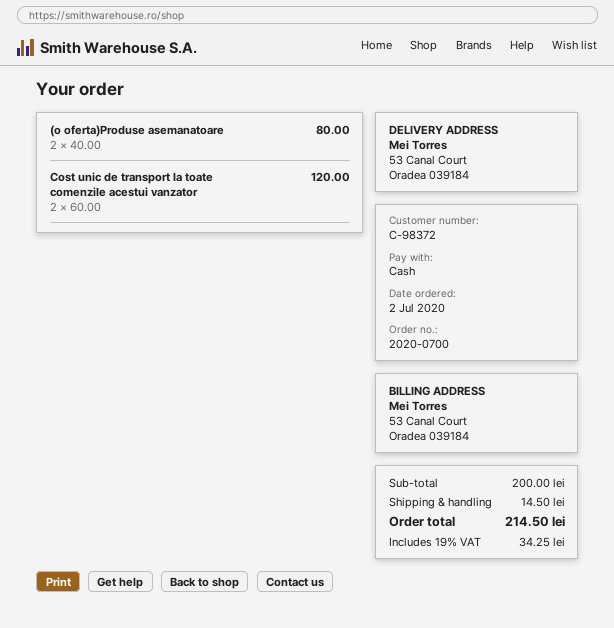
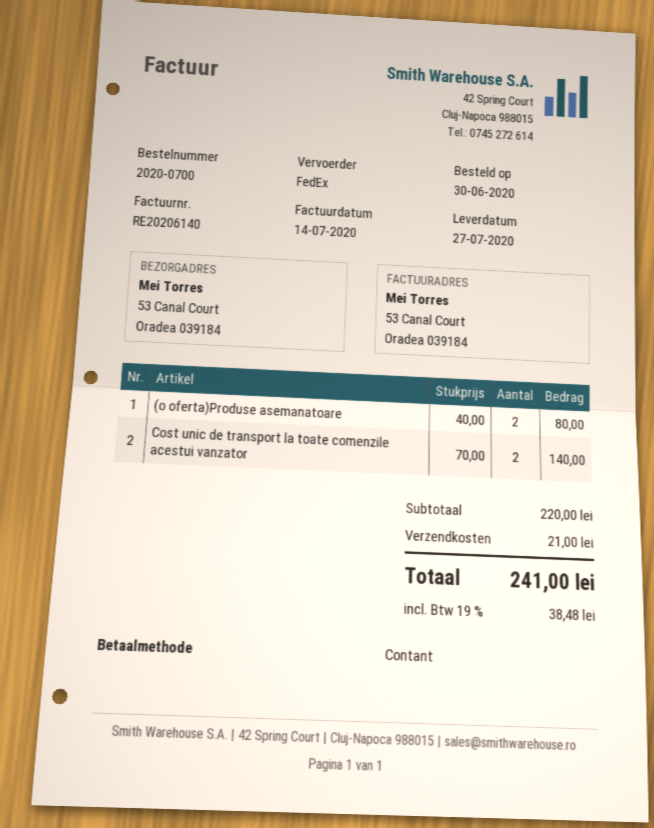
order date: 2020-07-02 -> 2020-06-30
Cost unic de transport la toate comenzile acestui vanzator: 2 x 60.00 = 120.00 -> 2 x 70.00 = 140.00
subtotal: 200.00 -> 220.00
shipping: 14.50 -> 21.00
tax: 19% = 34.25 -> 19% = 38.48
total: 214.50 -> 241.00

